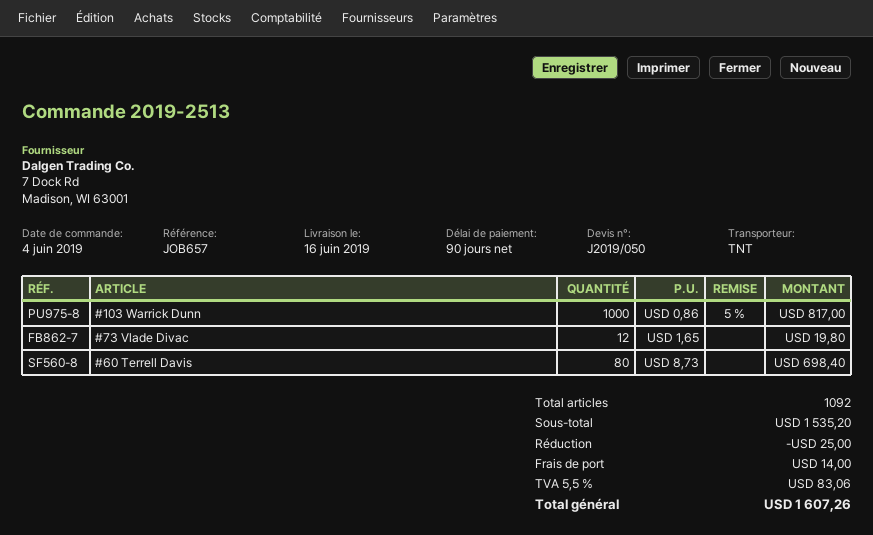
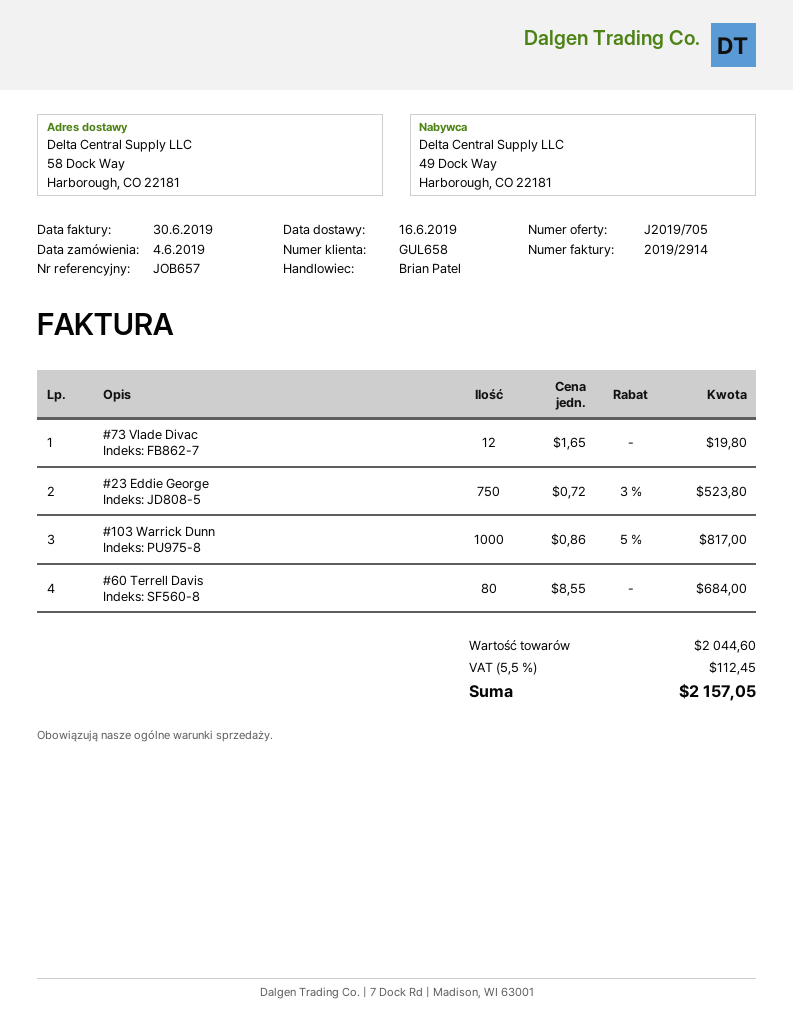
quote number: J2019/050 -> J2019/705
#60 Terrell Davis: 80 x 8.73 = 698.40 -> 80 x 8.55 = 684.00
#23 Eddie George: none -> 750 x 0.72 - 3% = 523.80
subtotal: 1535.20 -> 2044.60
discount: 25.00 -> none
shipping: 14.00 -> none
tax: 5.5% = 83.06 -> 5.5% = 112.45
total: 1607.26 -> 2157.05

